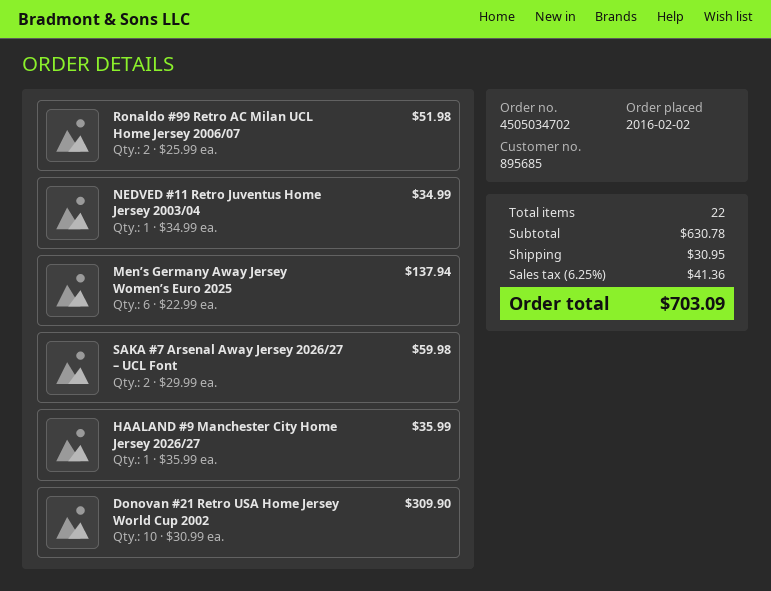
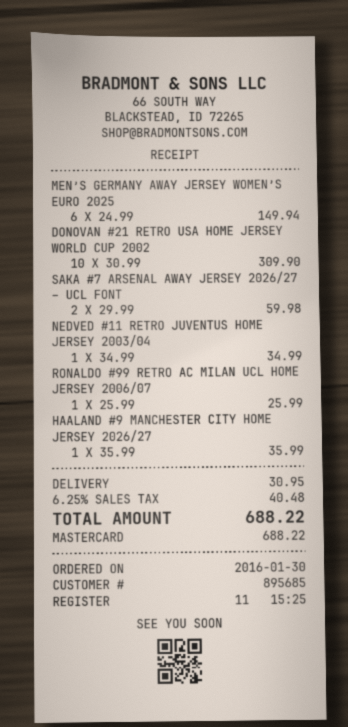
order date: 2016-02-02 -> 2016-01-30
Ronaldo #99 Retro AC Milan UCL Home Jersey 2006/07: 2 x 25.99 = 51.98 -> 1 x 25.99 = 25.99
Men’s Germany Away Jersey Women’s Euro 2025: 6 x 22.99 = 137.94 -> 6 x 24.99 = 149.94
tax: 6.25% = 41.36 -> 6.25% = 40.48
total: 703.09 -> 688.22

